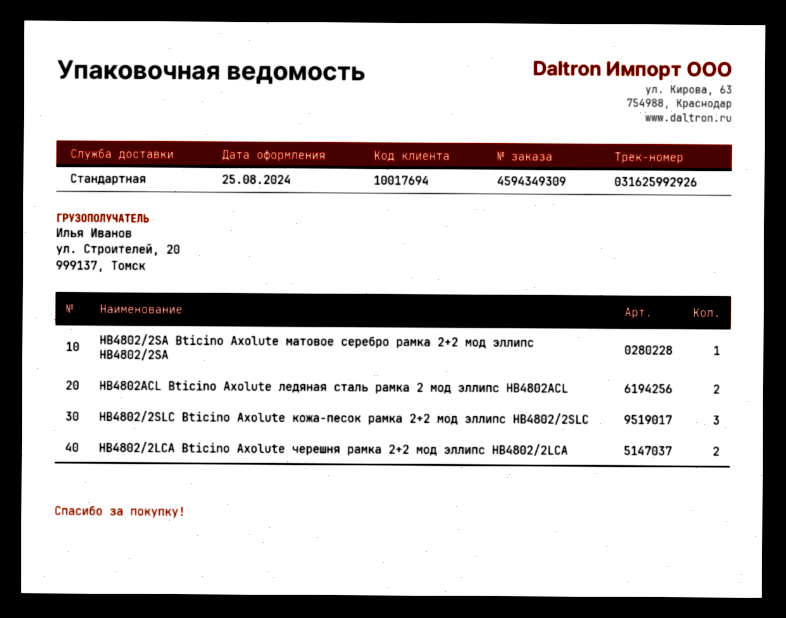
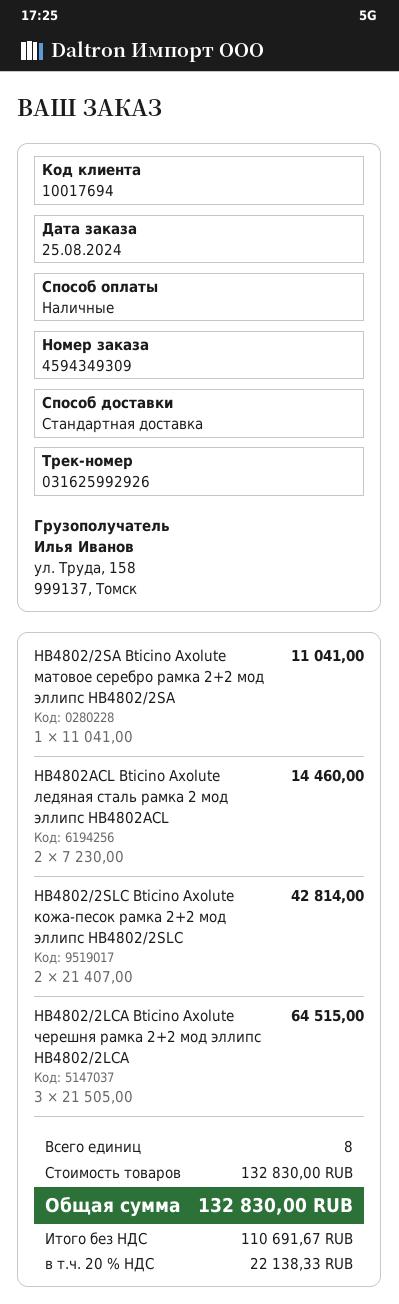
ship to: ул. Строителей, 20, 999137, Томск -> ул. Труда, 158, 999137, Томск
HB4802/2SLC Bticino Axolute кожа-песок рамка 2+2 мод эллипс HB4802/2SLC: 3 -> 2
HB4802/2LCA Bticino Axolute черешня рамка 2+2 мод эллипс HB4802/2LCA: 2 -> 3

